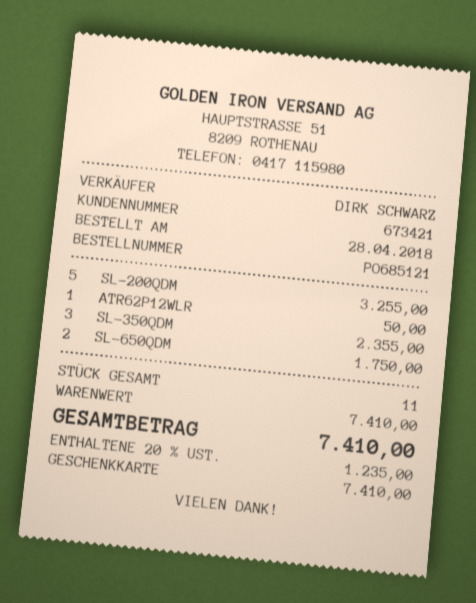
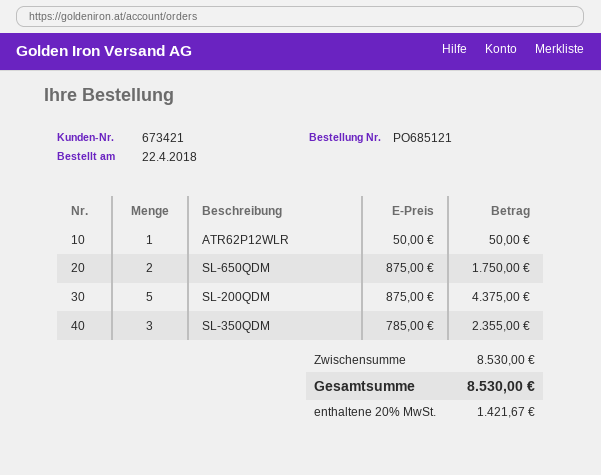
order date: 2018-04-28 -> 2018-04-22
SL-200QDM: 5 for 3255.00 -> 5 for 4375.00
subtotal: 7410.00 -> 8530.00
tax: 20% = 1235.00 -> 20% = 1421.67
total: 7410.00 -> 8530.00

